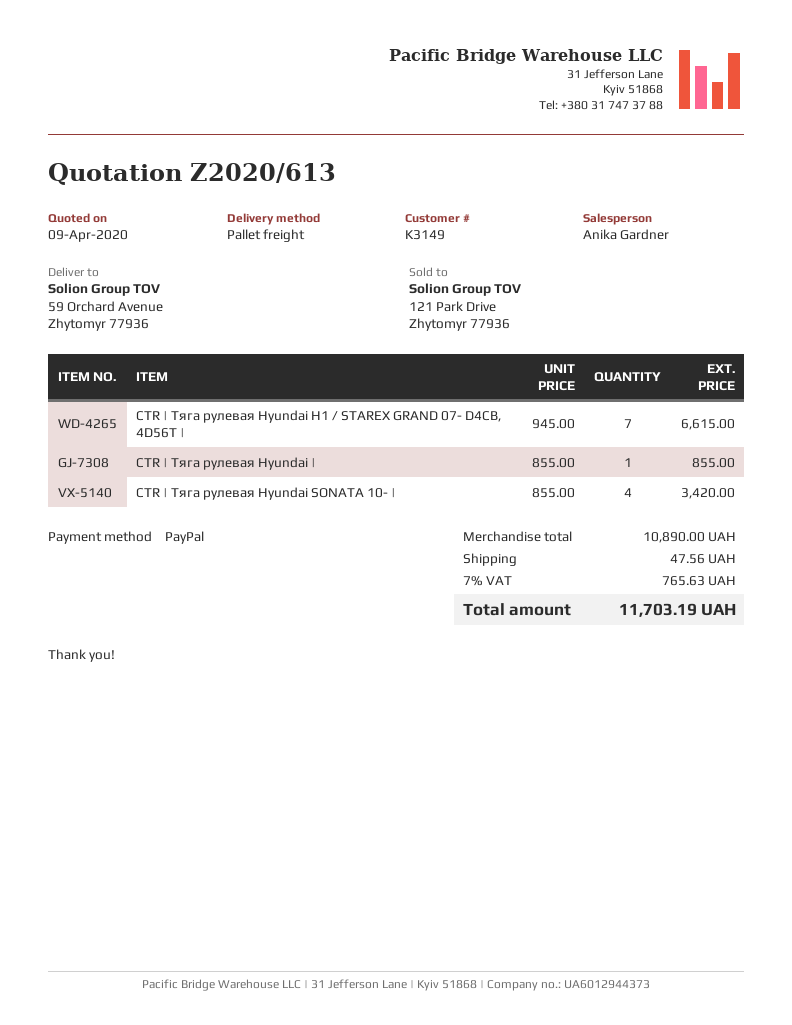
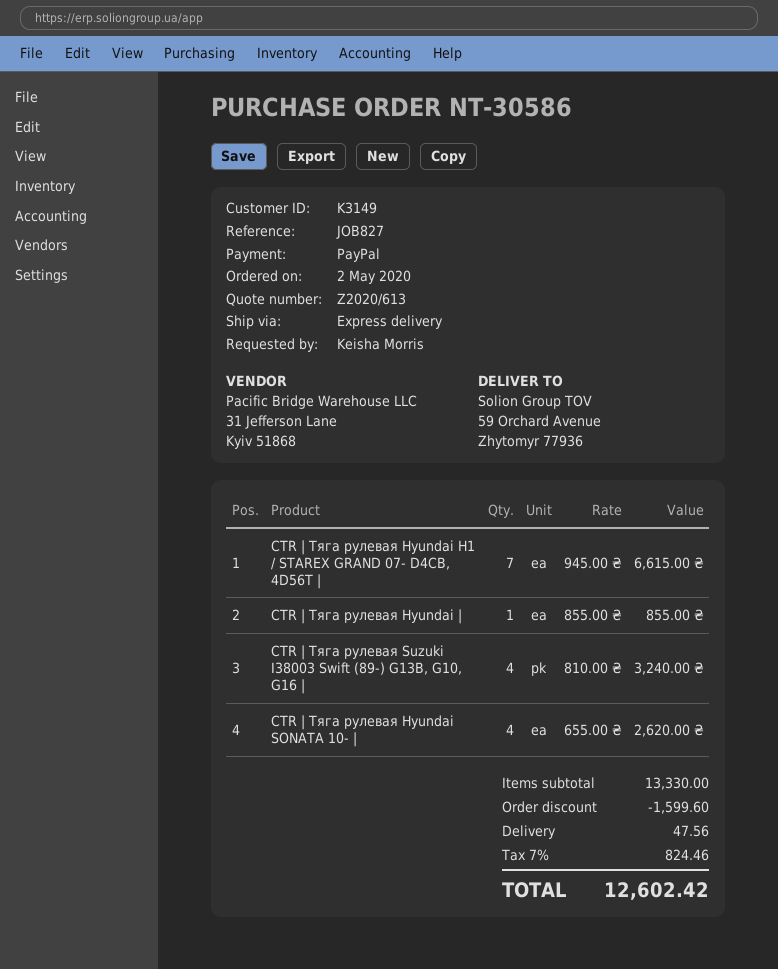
shipping method: pallet freight -> express
CTR | Тяга рулевая Hyundai SONATA 10- |: 4 x 855.00 = 3420.00 -> 4 x 655.00 = 2620.00
CTR | Тяга рулевая Suzuki I38003 Swift (89-) G13B, G10, G16 |: none -> 4 x 810.00 = 3240.00
subtotal: 10890.00 -> 13330.00
discount: none -> 1599.60
tax: 7% = 765.63 -> 7% = 824.46
total: 11703.19 -> 12602.42

